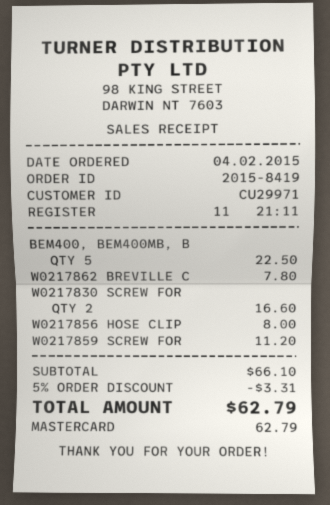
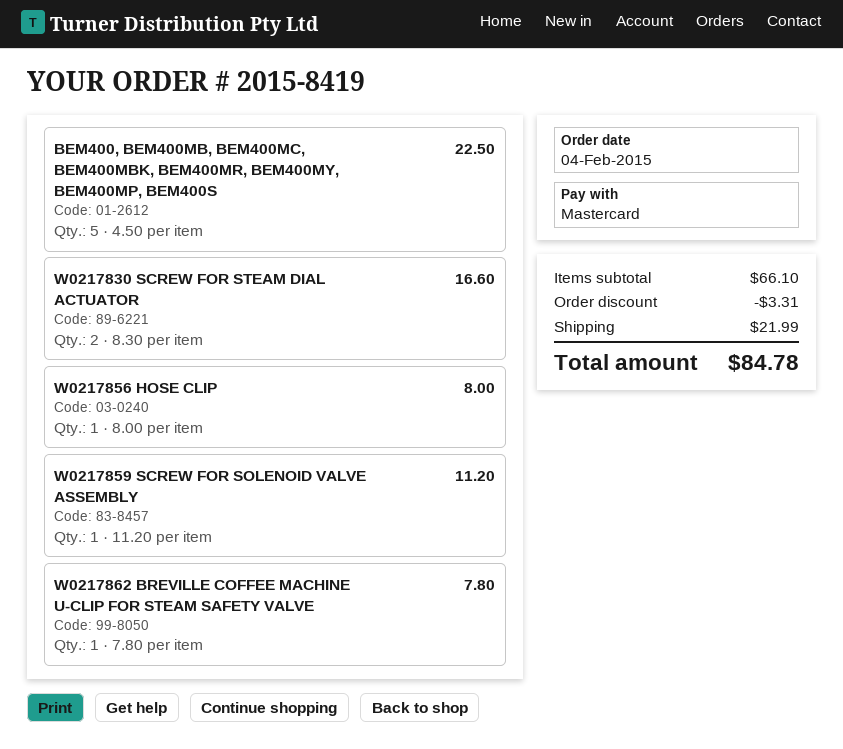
shipping: none -> 21.99
total: 62.79 -> 84.78

